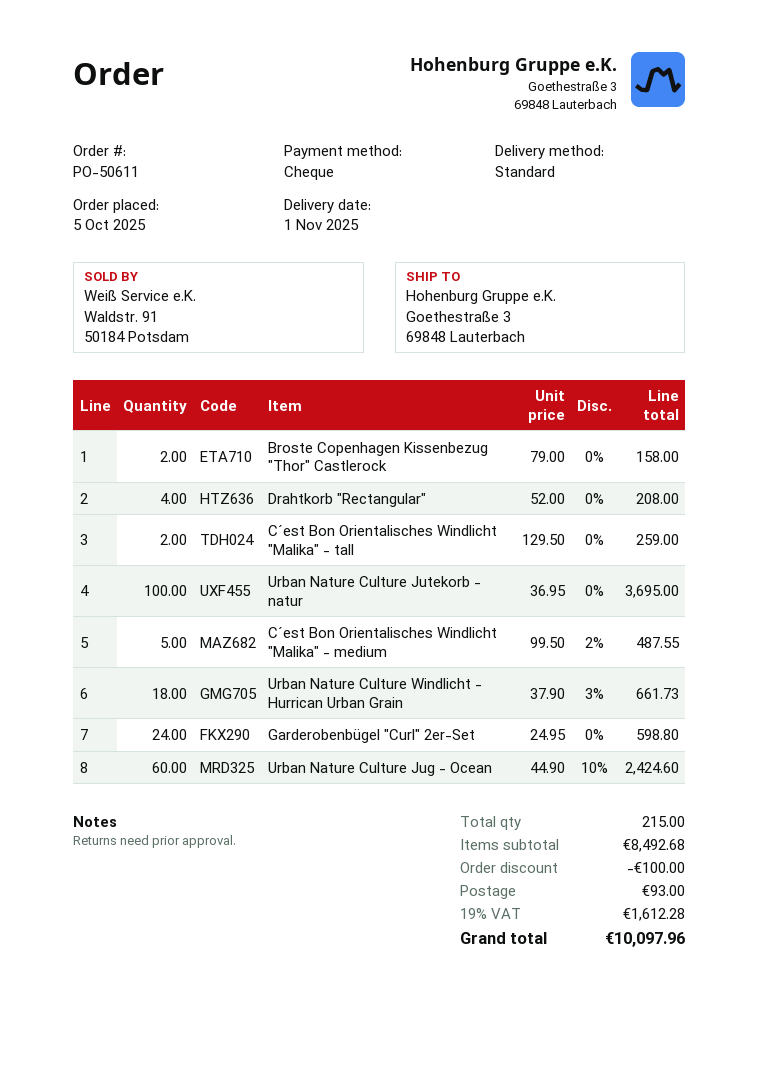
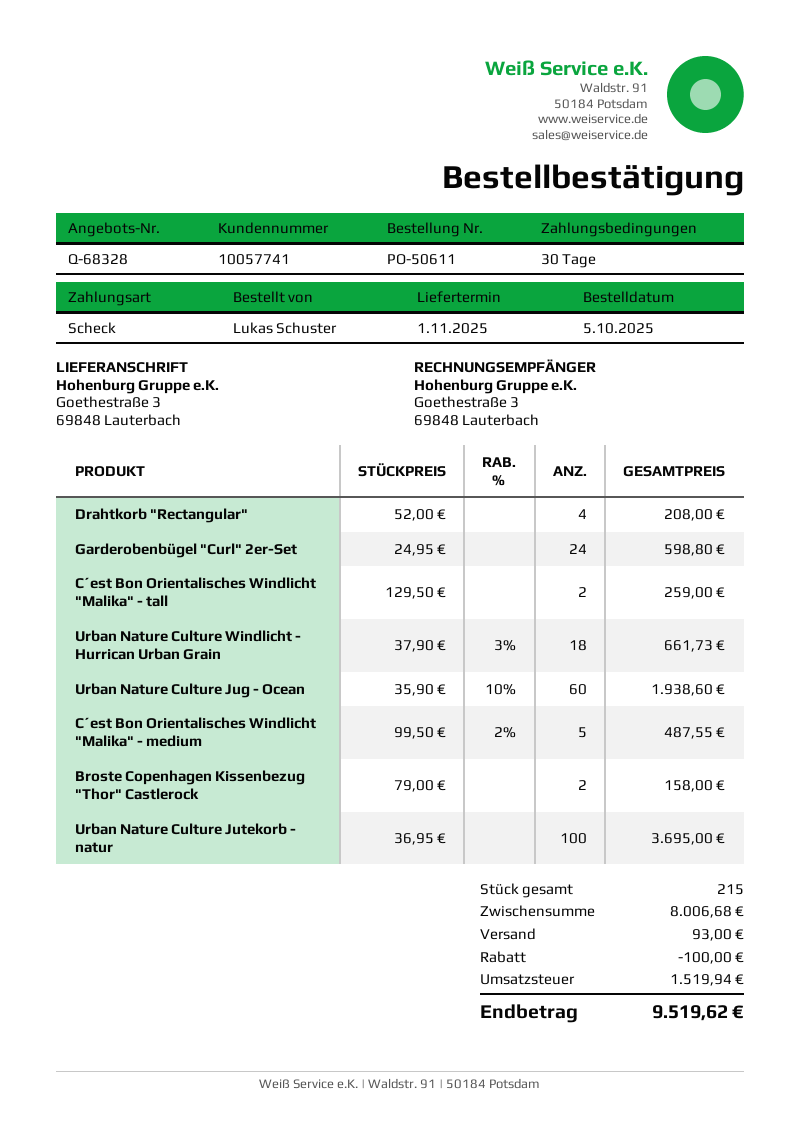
Urban Nature Culture Jug - Ocean: 60 x 44.90 - 10% = 2424.60 -> 60 x 35.90 - 10% = 1938.60
subtotal: 8492.68 -> 8006.68
tax: 1612.28 -> 1519.94
total: 10097.96 -> 9519.62

